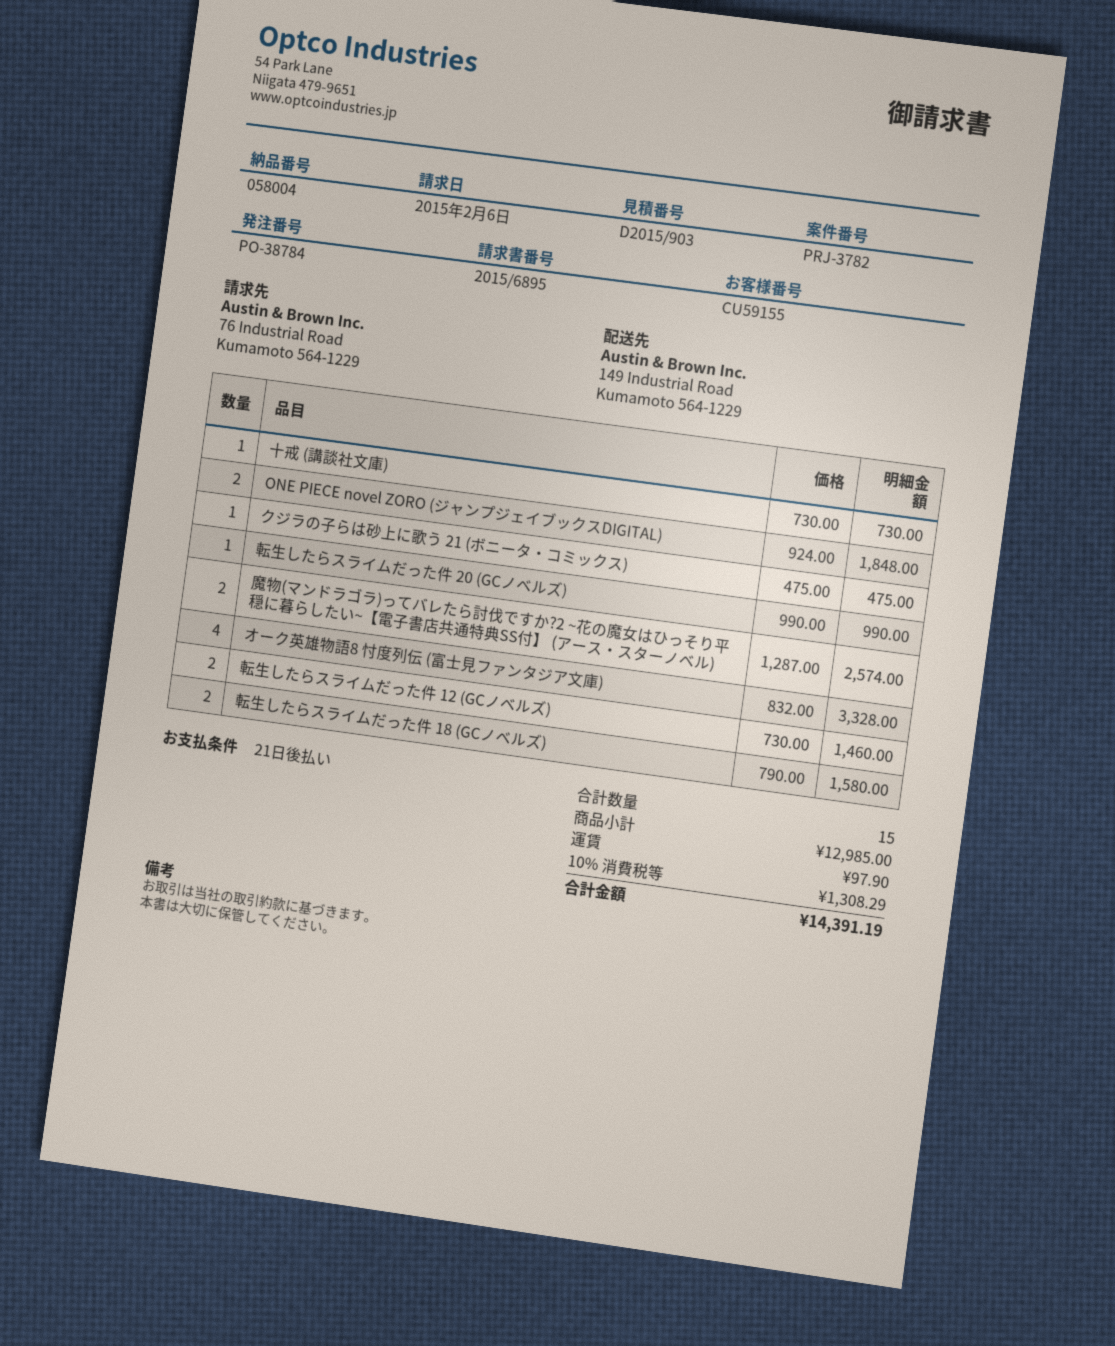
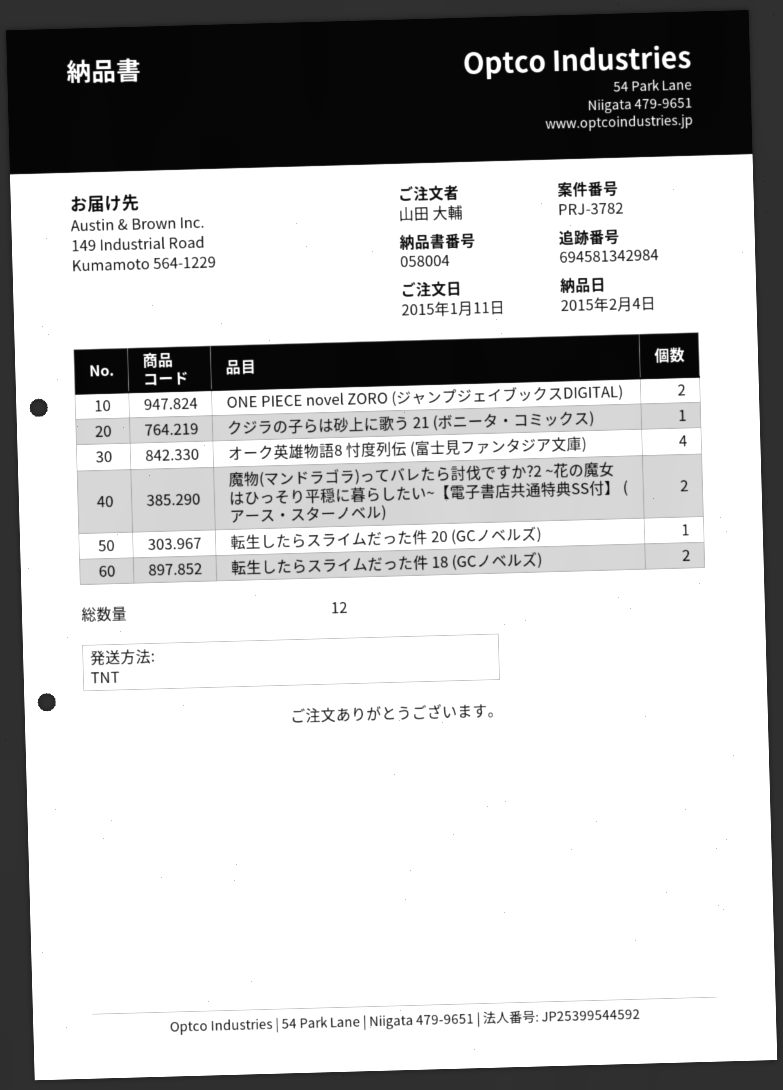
十戒 (講談社文庫): 1 -> none
転生したらスライムだった件 12 (GCノベルズ): 2 -> none
total quantity: 15 -> 12

